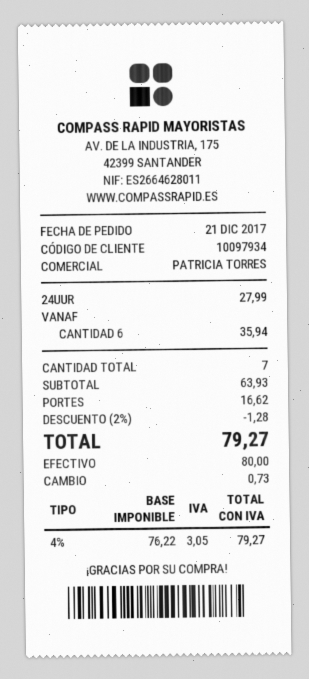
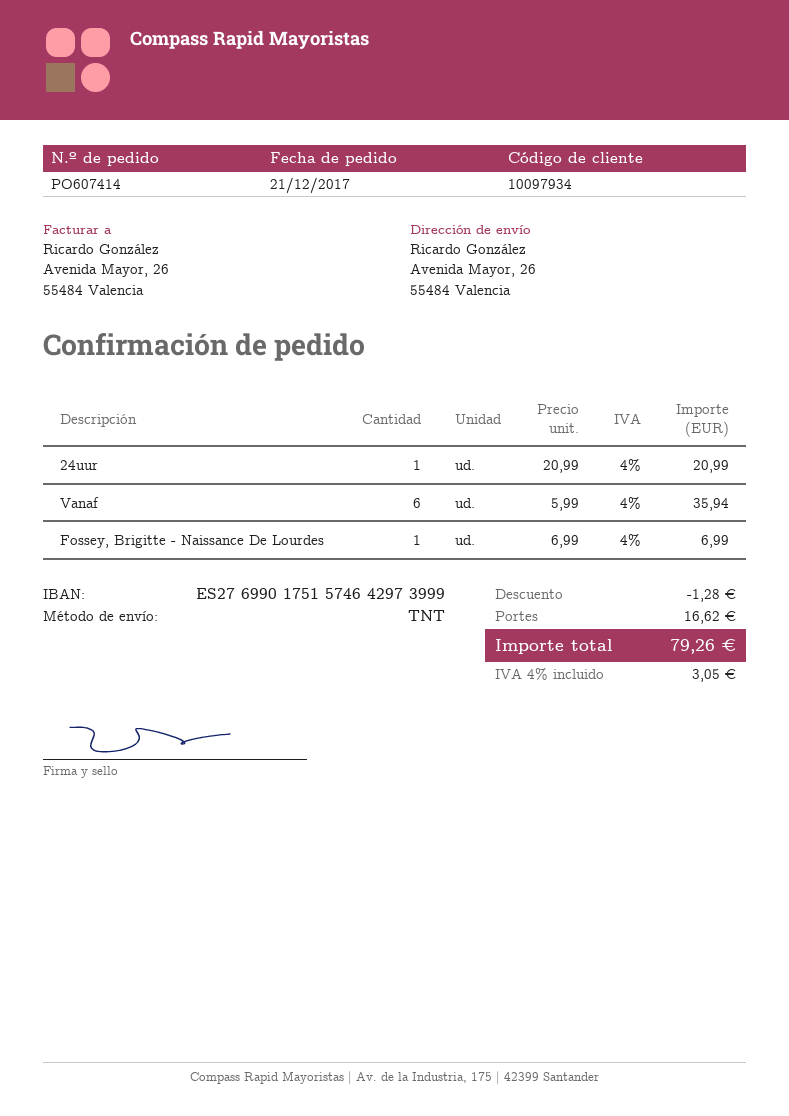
24UUR: 1 for 27.99 -> 1 for 20.99
Fossey, Brigitte - Naissance De Lourdes: none -> 1 for 6.99
total: 79.27 -> 79.26

